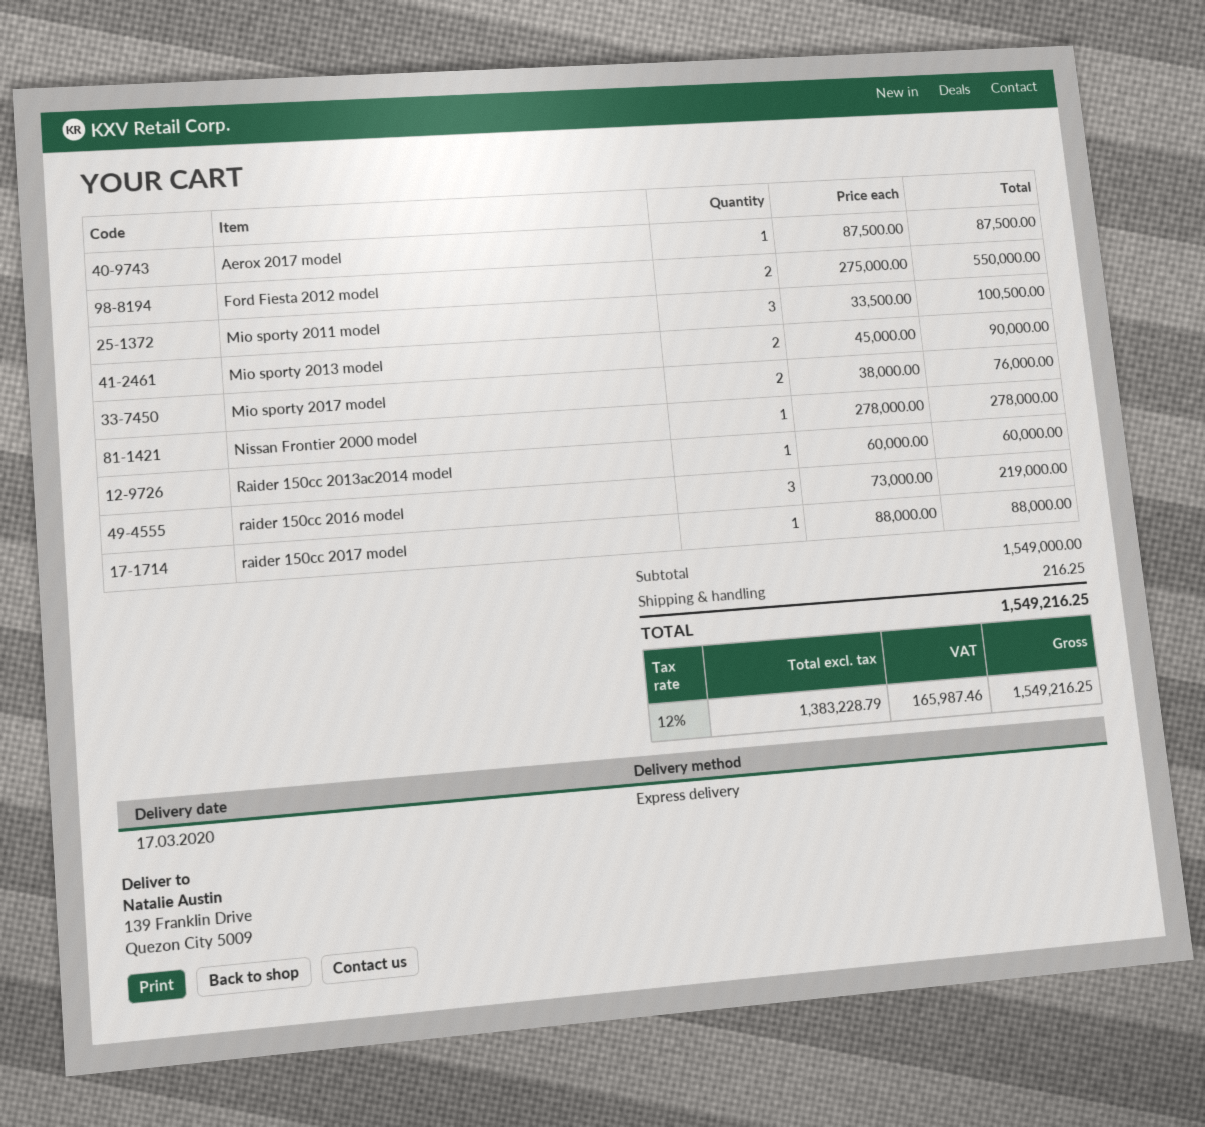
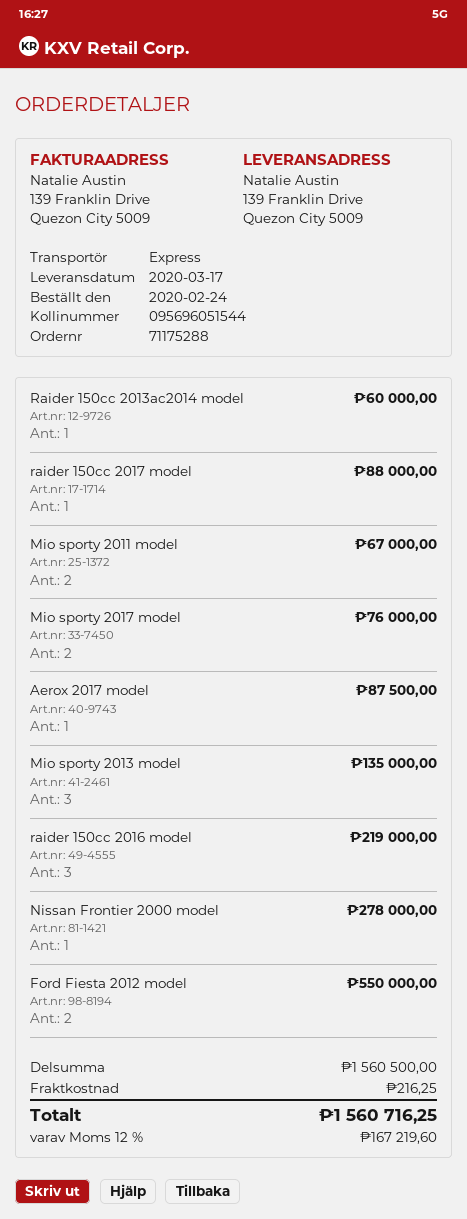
Mio sporty 2011 model: 3 for 100500.00 -> 2 for 67000.00
Mio sporty 2013 model: 2 for 90000.00 -> 3 for 135000.00
subtotal: 1549000.00 -> 1560500.00
tax: 12% = 165987.46 -> 12% = 167219.60
total: 1549216.25 -> 1560716.25

